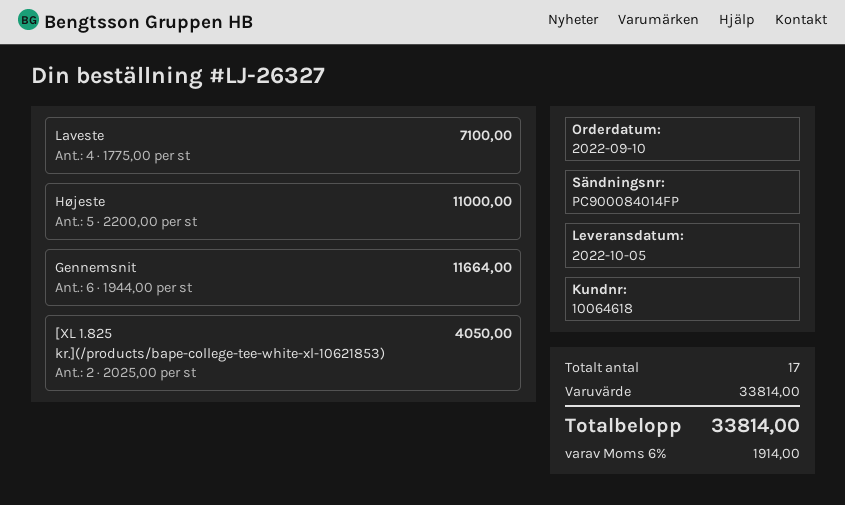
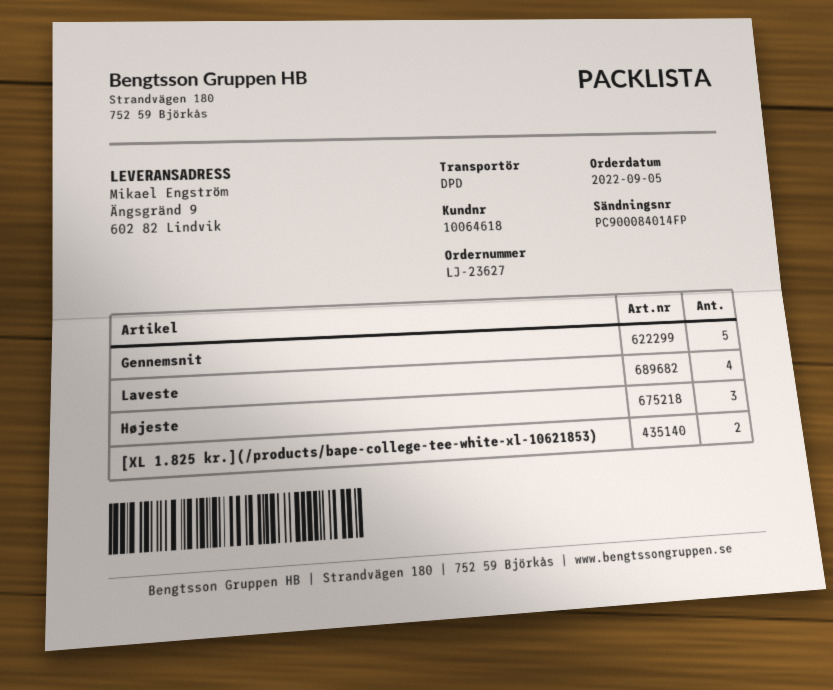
order number: LJ-26327 -> LJ-23627
order date: 2022-09-10 -> 2022-09-05
Højeste: 5 -> 3
Gennemsnit: 6 -> 5

